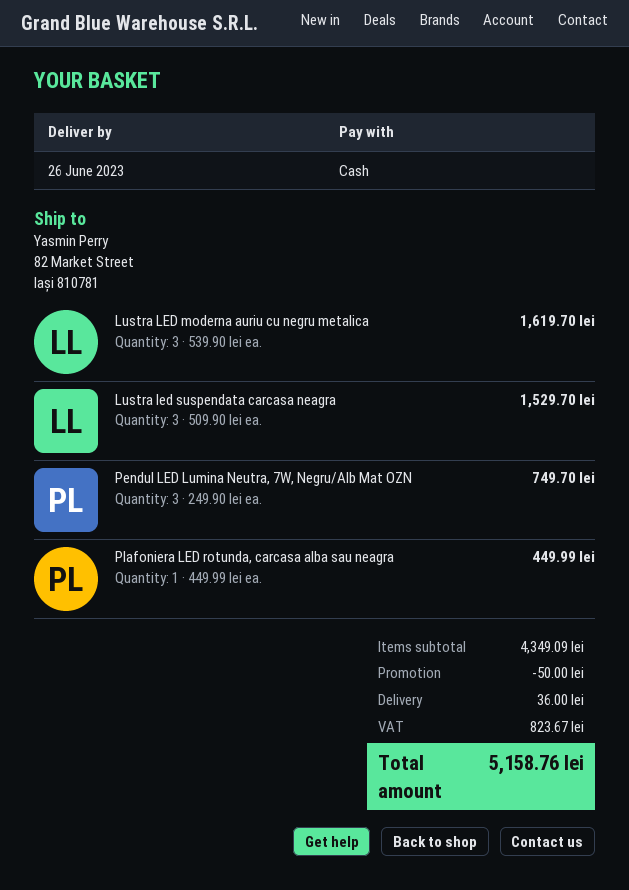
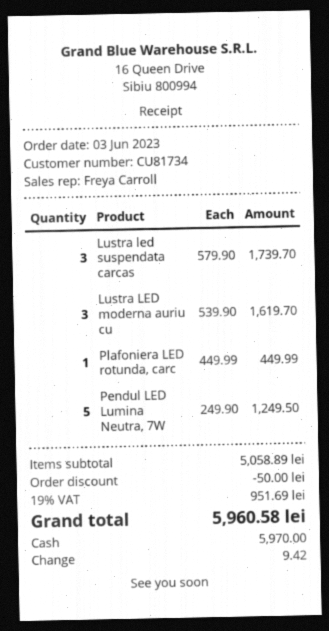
Lustra led suspendata carcasa neagra: 3 x 509.90 = 1529.70 -> 3 x 579.90 = 1739.70
Pendul LED Lumina Neutra, 7W, Negru/Alb Mat OZN: 3 x 249.90 = 749.70 -> 5 x 249.90 = 1249.50
subtotal: 4349.09 -> 5058.89
shipping: 36.00 -> none
tax: 823.67 -> 951.69
total: 5158.76 -> 5960.58

